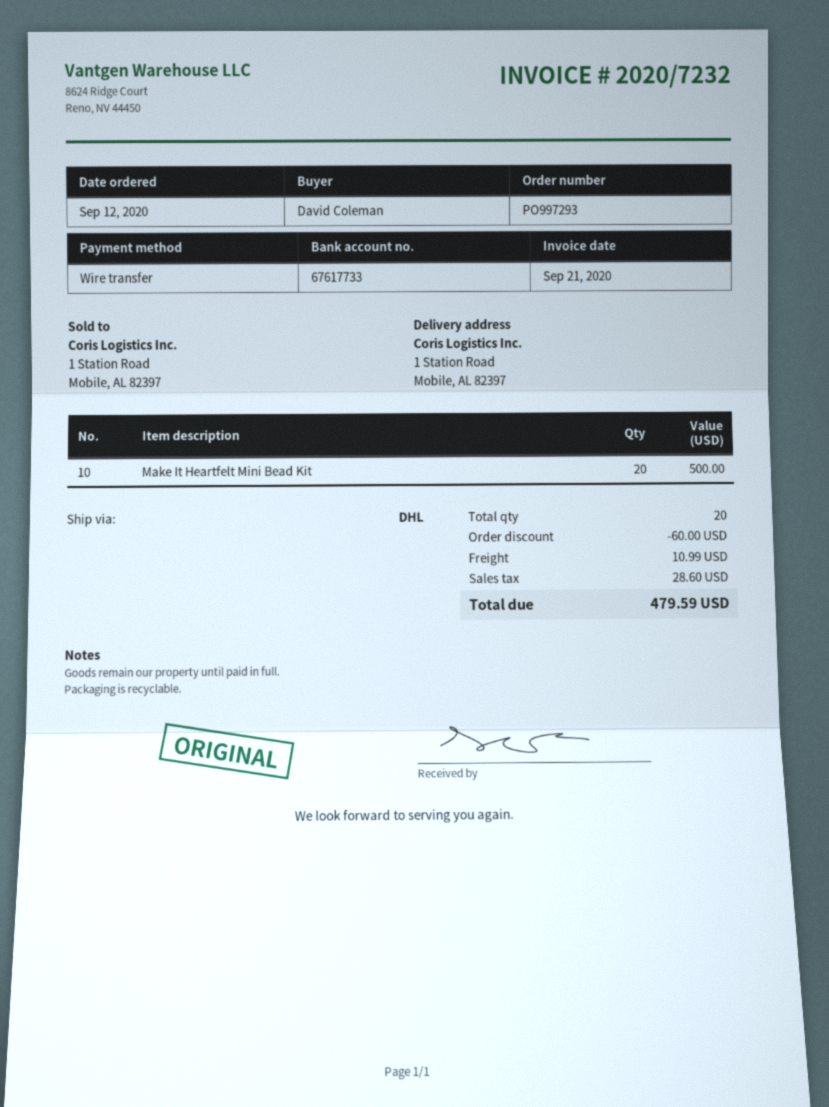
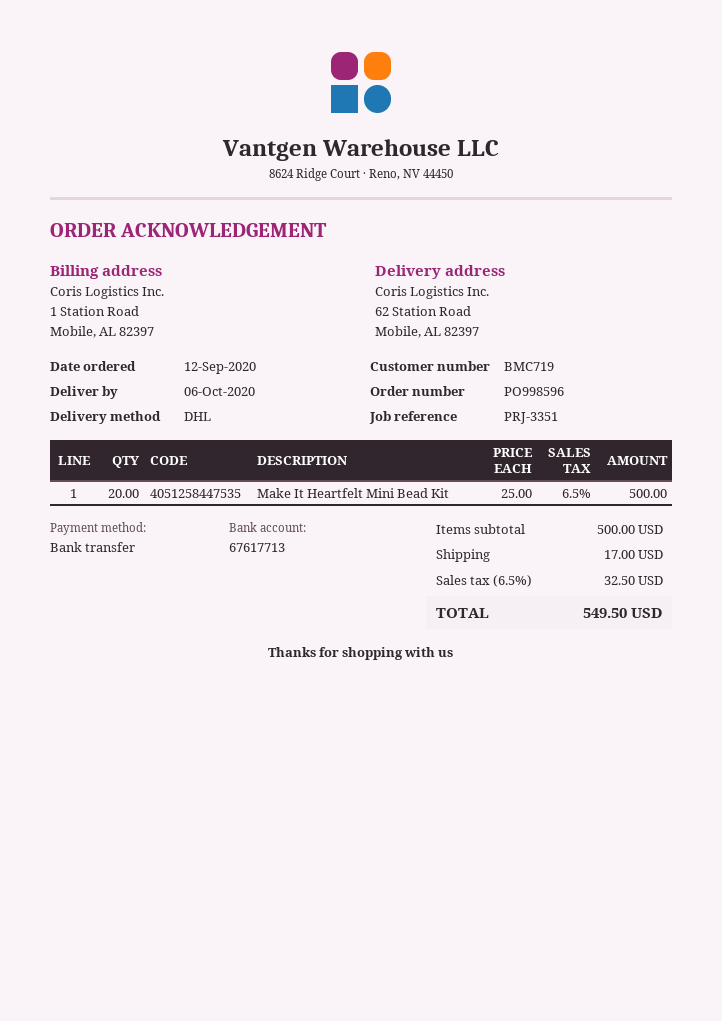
order number: PO997293 -> PO998596
bank account: 67617733 -> 67617713
ship to: 1 Station Road, Mobile, AL 82397 -> 62 Station Road, Mobile, AL 82397
discount: 60.00 -> none
shipping: 10.99 -> 17.00
tax: 28.60 -> 32.50
total: 479.59 -> 549.50

